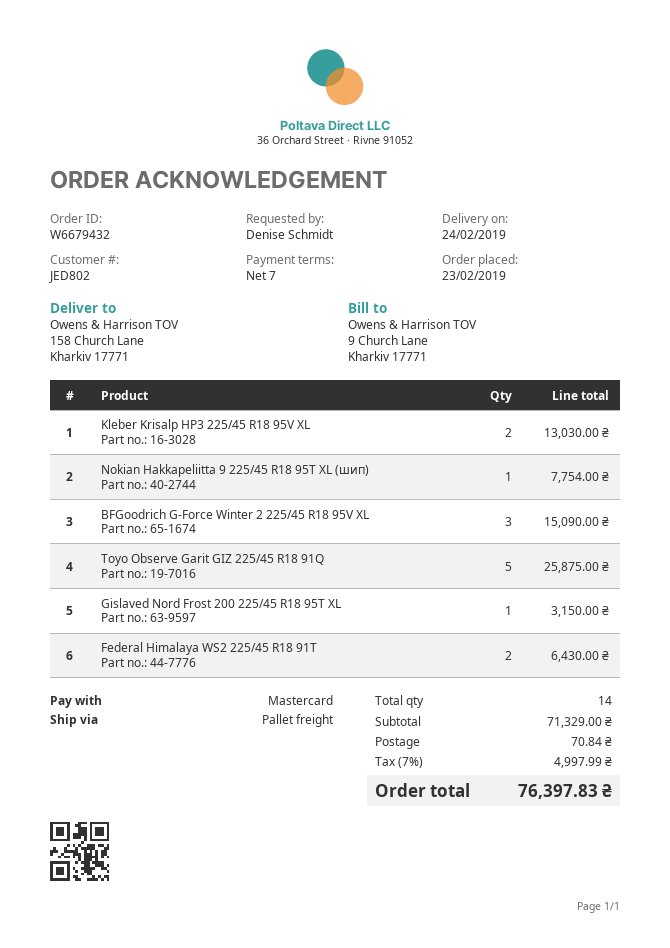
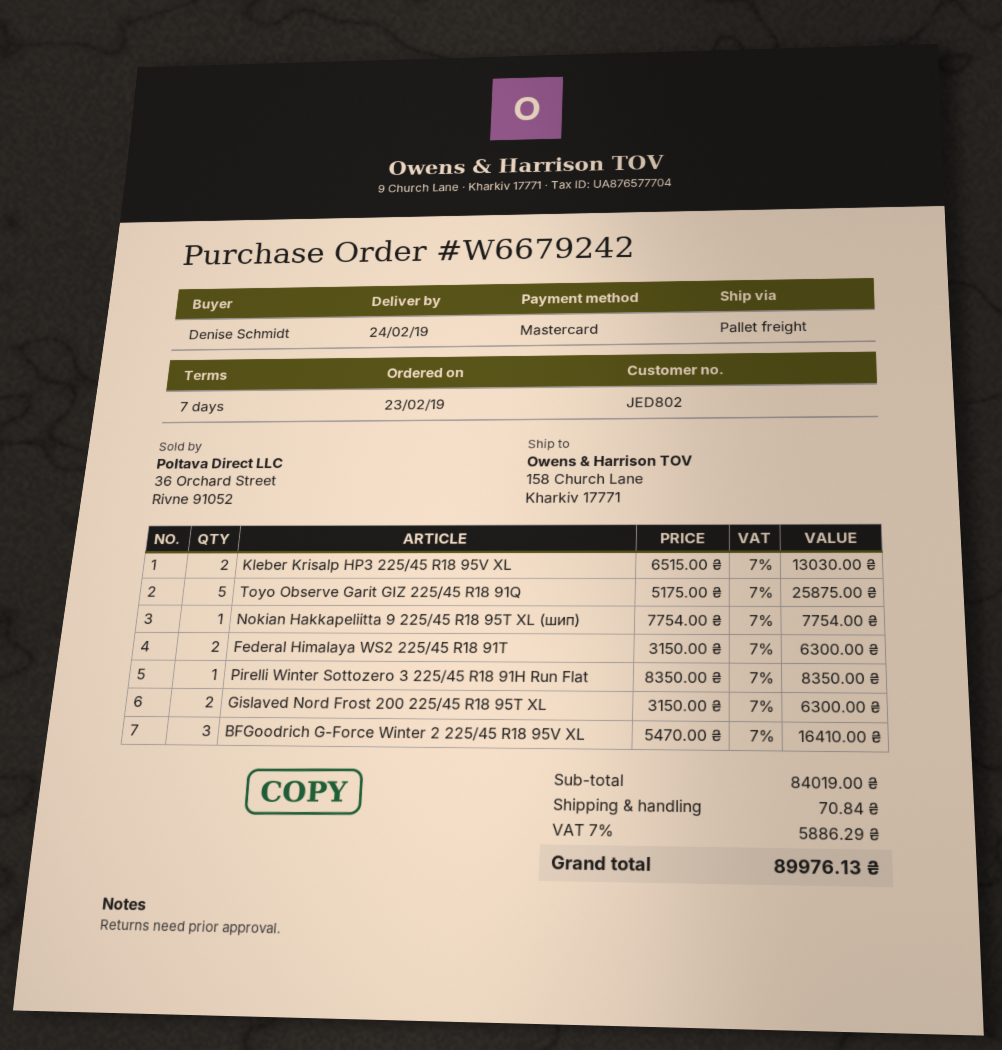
order number: W6679432 -> W6679242
BFGoodrich G-Force Winter 2 225/45 R18 95V XL: 3 for 15090.00 -> 3 for 16410.00
Gislaved Nord Frost 200 225/45 R18 95T XL: 1 for 3150.00 -> 2 for 6300.00
Federal Himalaya WS2 225/45 R18 91T: 2 for 6430.00 -> 2 for 6300.00
Pirelli Winter Sottozero 3 225/45 R18 91H Run Flat: none -> 1 for 8350.00
subtotal: 71329.00 -> 84019.00
tax: 7% = 4997.99 -> 7% = 5886.29
total: 76397.83 -> 89976.13

